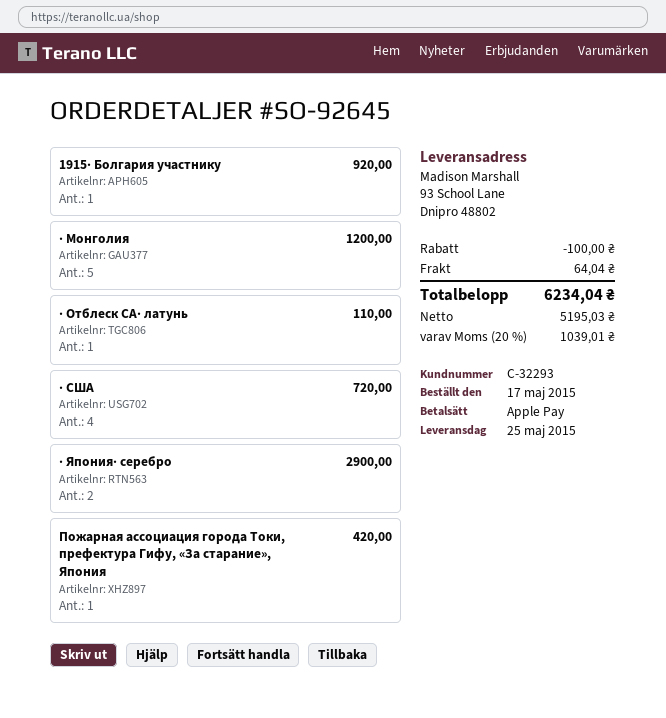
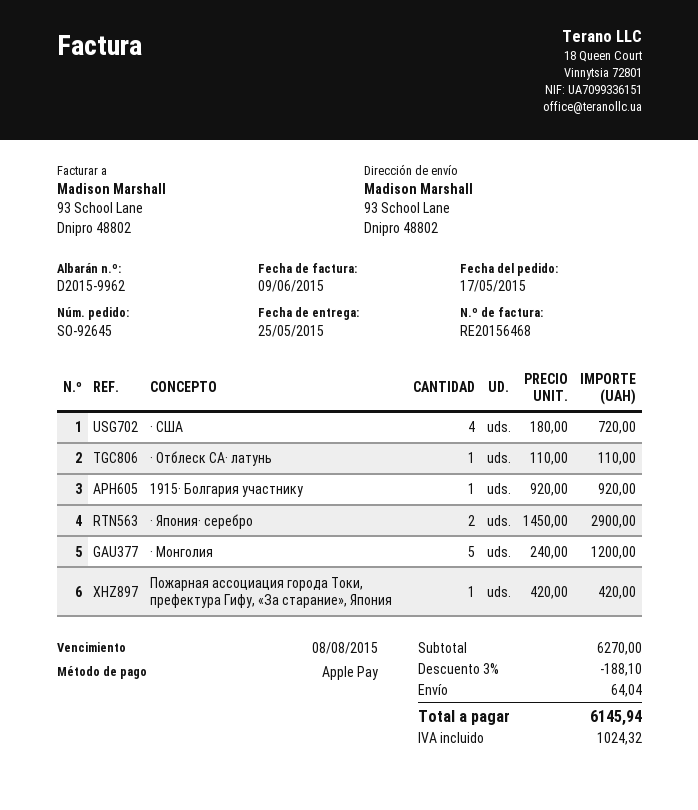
discount: 100.00 -> 188.10
tax: 1039.01 -> 1024.32
total: 6234.04 -> 6145.94

